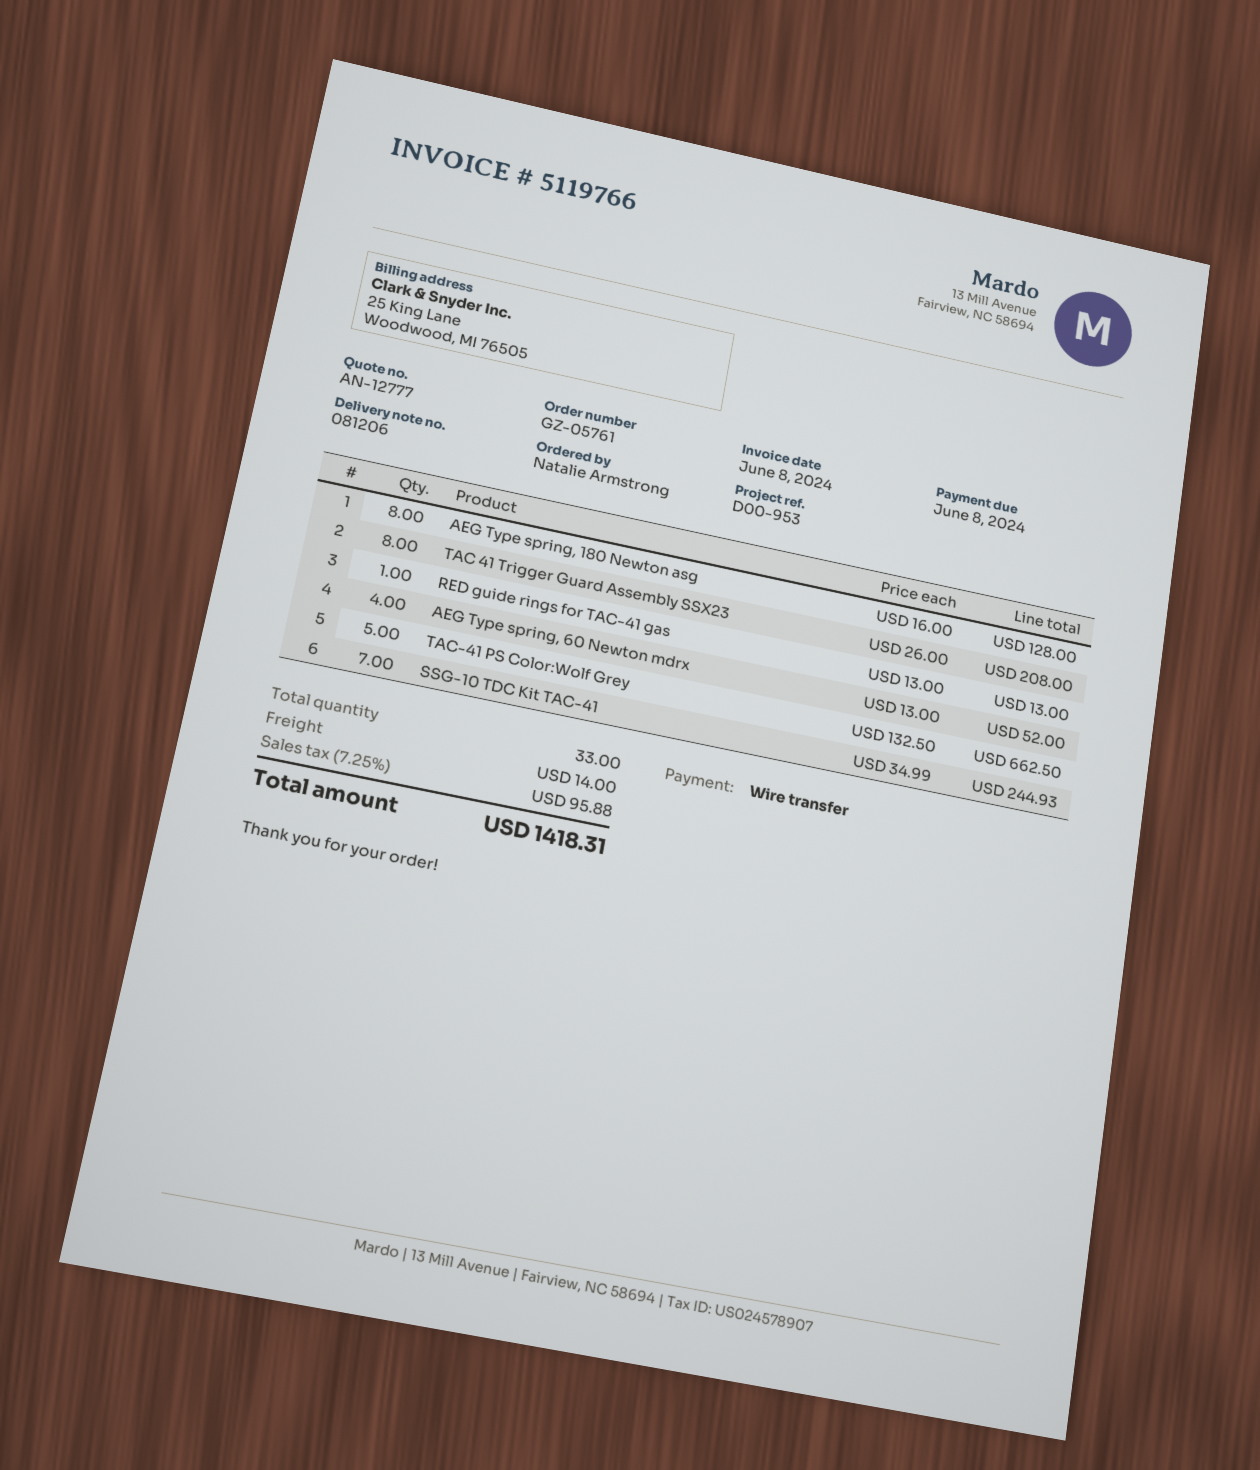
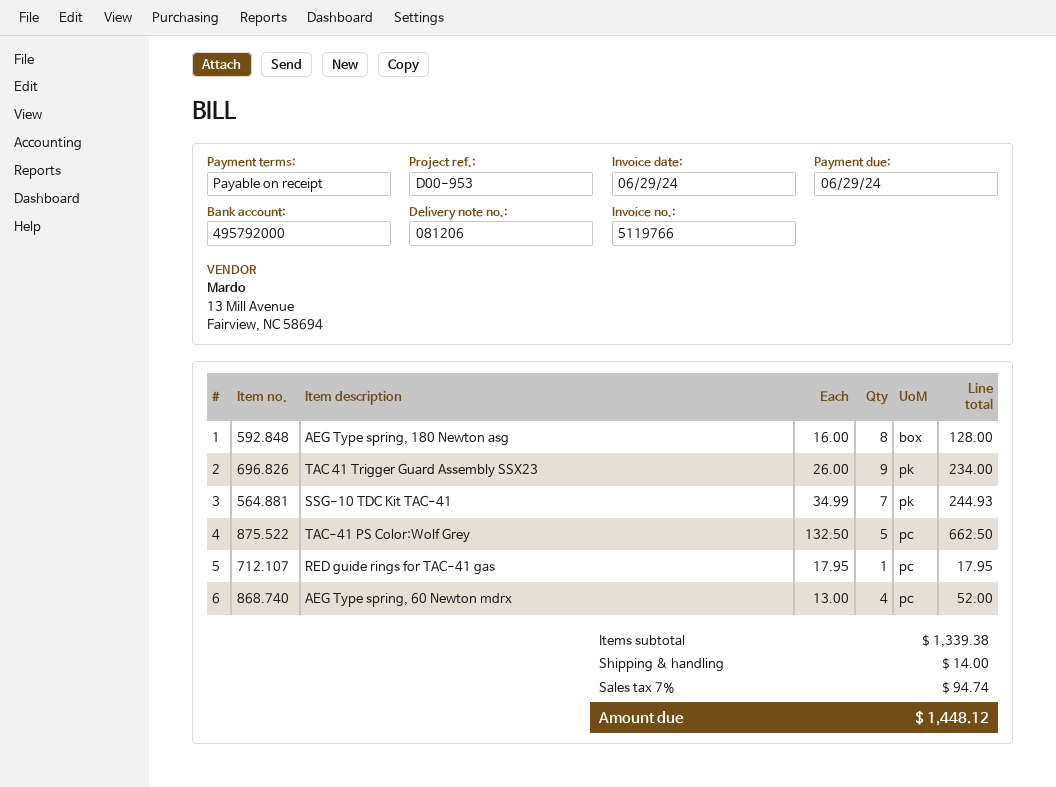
invoice date: 2024-06-08 -> 2024-06-29
due date: 2024-06-08 -> 2024-06-29
TAC 41 Trigger Guard Assembly SSX23: 8 x 26.00 = 208.00 -> 9 x 26.00 = 234.00
RED guide rings for TAC-41 gas: 1 x 13.00 = 13.00 -> 1 x 17.95 = 17.95
tax: 7.25% = 95.88 -> 7% = 94.74
total: 1418.31 -> 1448.12

